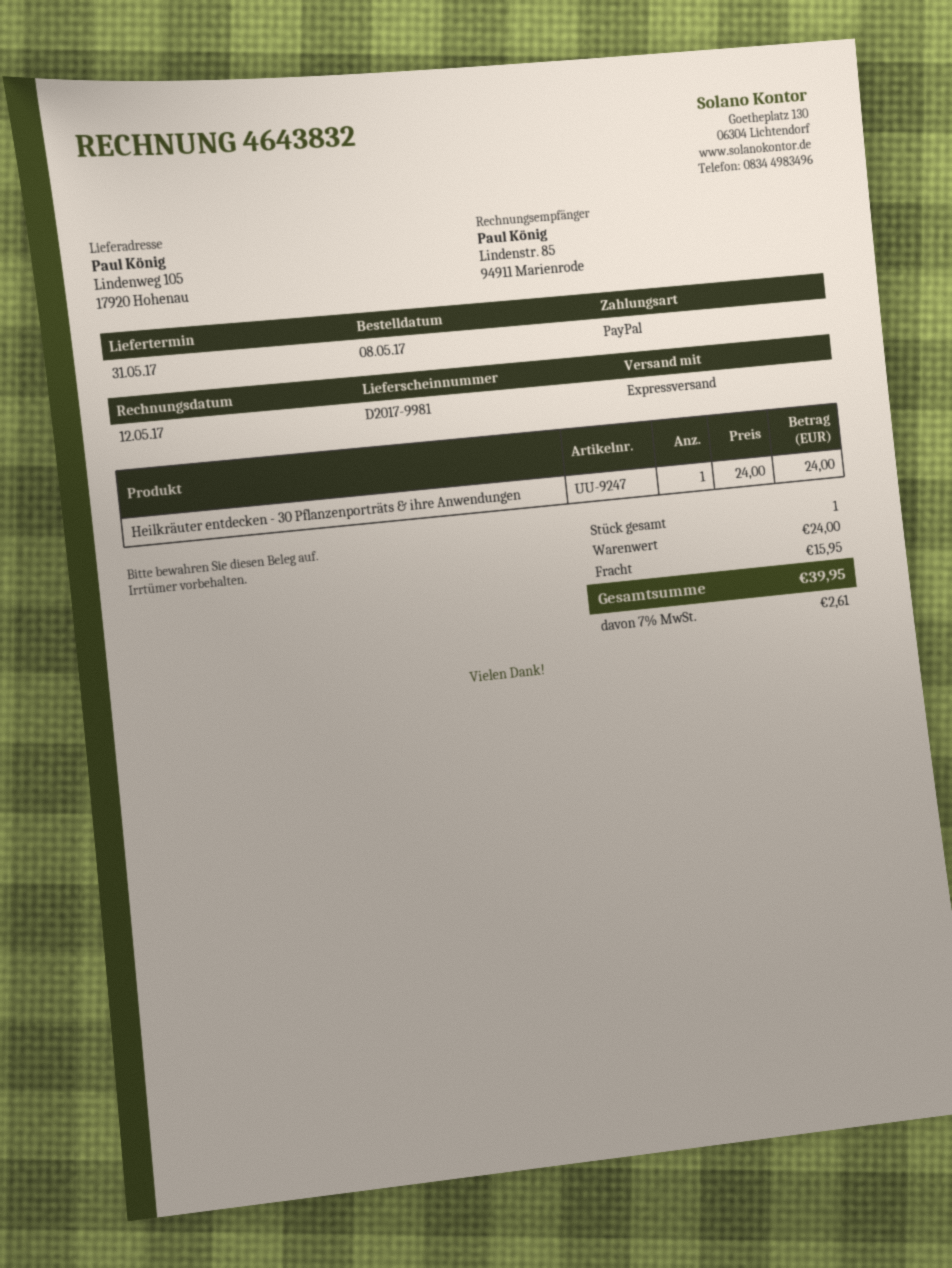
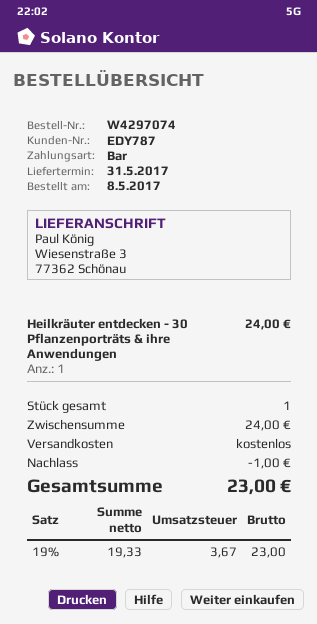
payment method: PayPal -> cash
ship to: Lindenweg 105, 17920 Hohenau -> Wiesenstraße 3, 77362 Schönau
discount: none -> 1.00
shipping: 15.95 -> 0.00
tax: 7% = 2.61 -> 19% = 3.67
total: 39.95 -> 23.00

